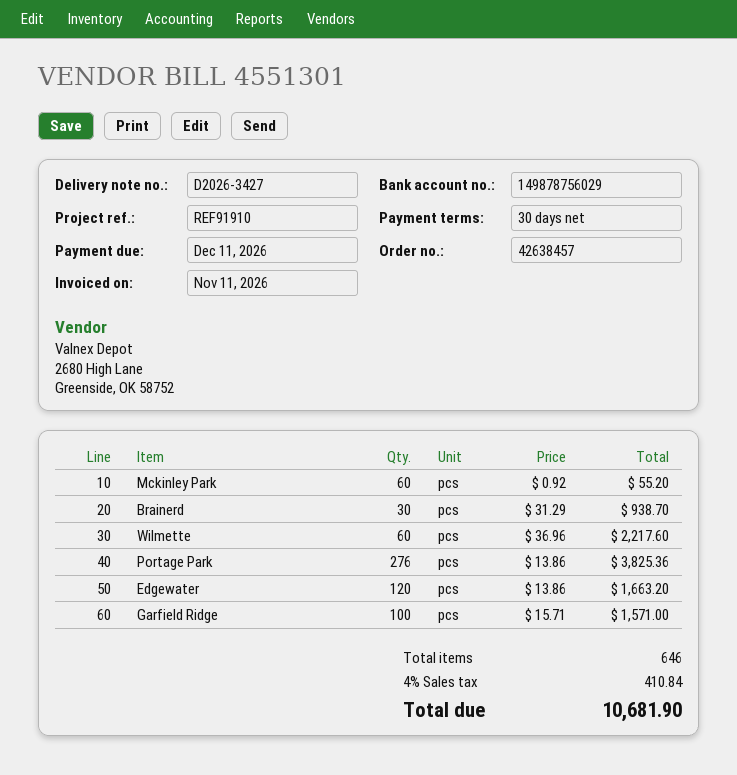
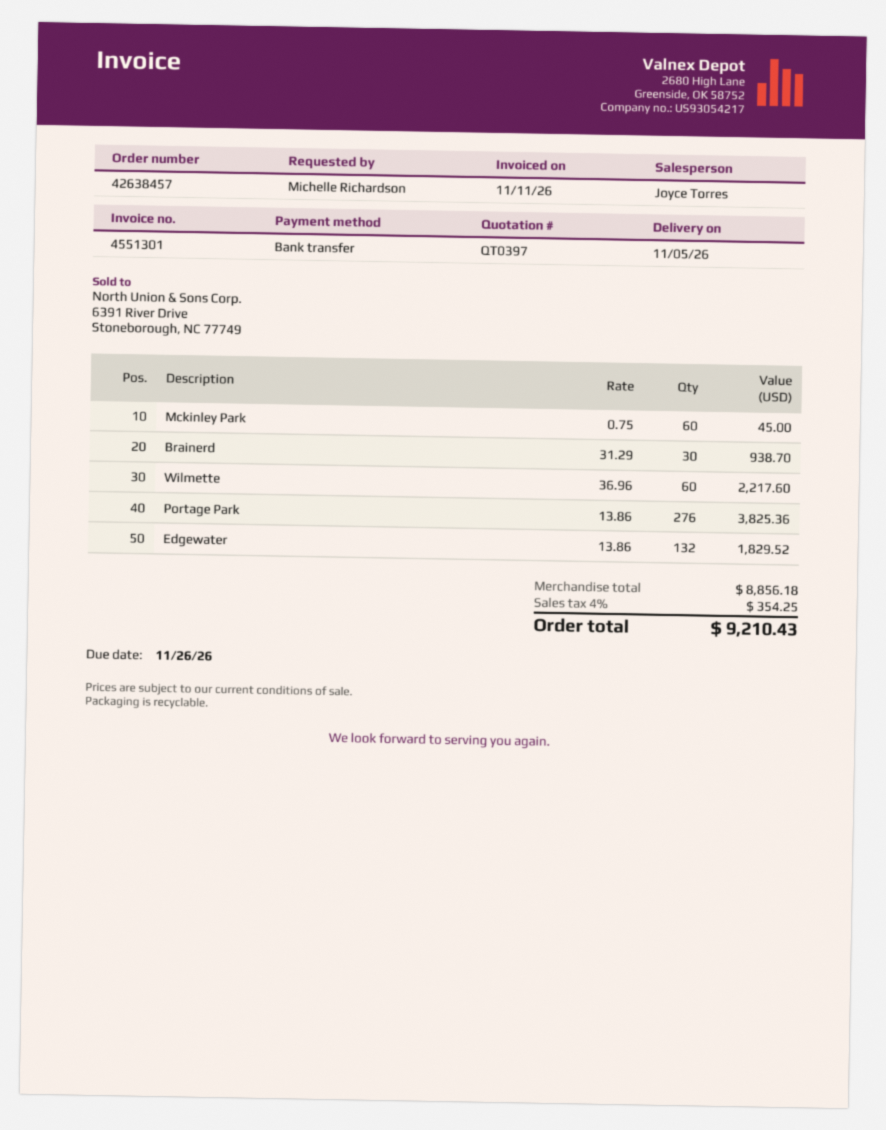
due date: 2026-12-11 -> 2026-11-26
Mckinley Park: 60 x 0.92 = 55.20 -> 60 x 0.75 = 45.00
Edgewater: 120 x 13.86 = 1663.20 -> 132 x 13.86 = 1829.52
Garfield Ridge: 100 x 15.71 = 1571.00 -> none
tax: 4% = 410.84 -> 4% = 354.25
total: 10681.90 -> 9210.43

